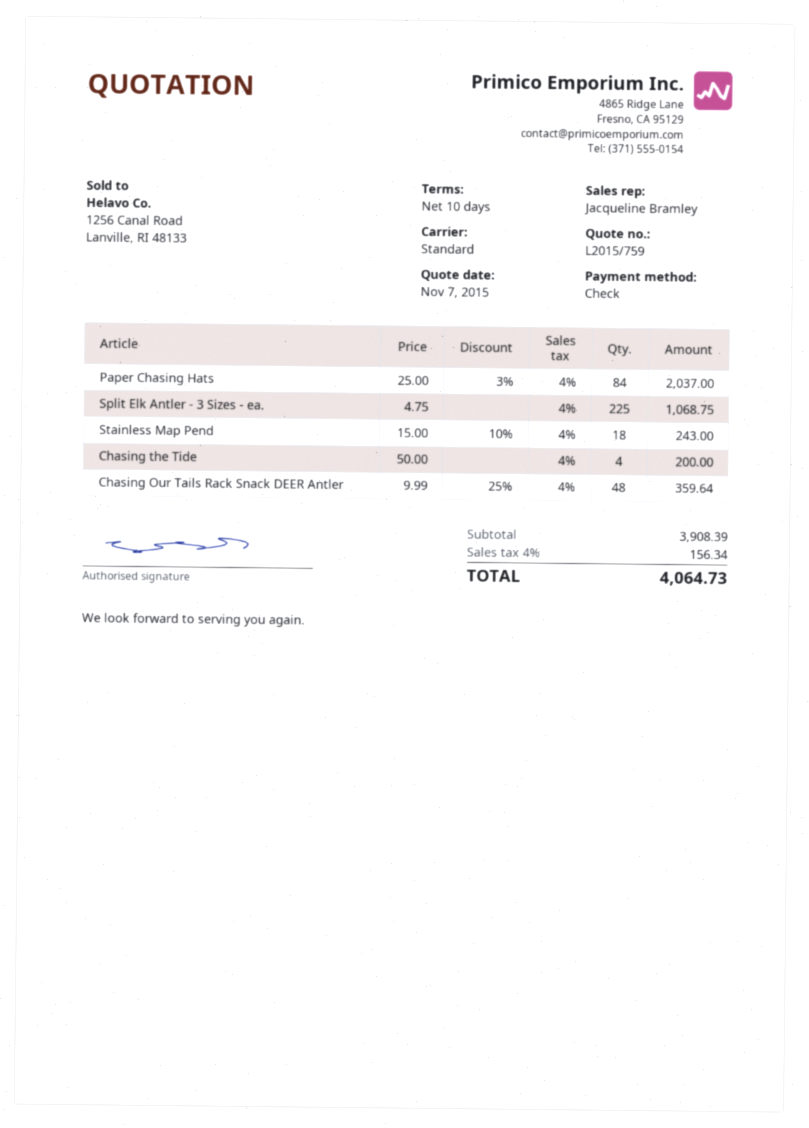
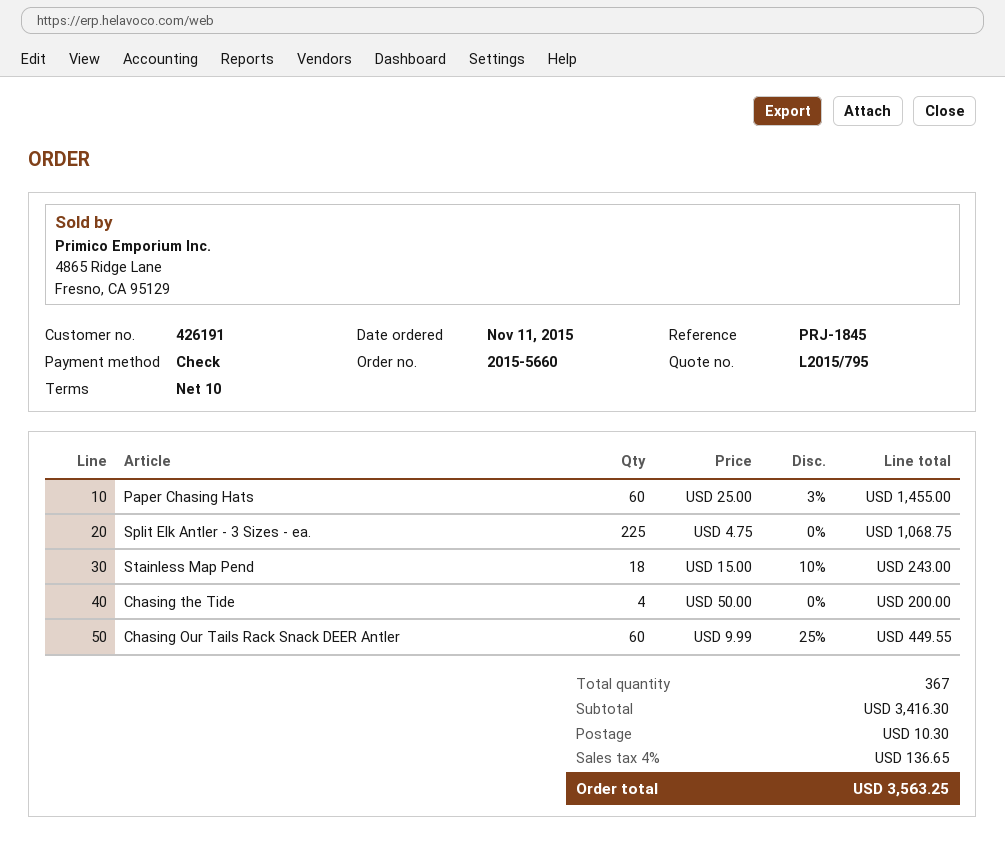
quote number: L2015/759 -> L2015/795
Paper Chasing Hats: 84 x 25.00 - 3% = 2037.00 -> 60 x 25.00 - 3% = 1455.00
Chasing Our Tails Rack Snack DEER Antler: 48 x 9.99 - 25% = 359.64 -> 60 x 9.99 - 25% = 449.55
subtotal: 3908.39 -> 3416.30
shipping: none -> 10.30
tax: 4% = 156.34 -> 4% = 136.65
total: 4064.73 -> 3563.25

